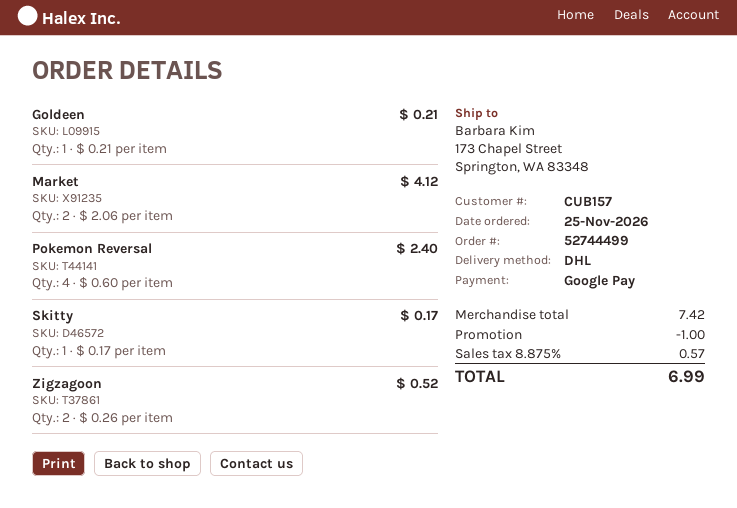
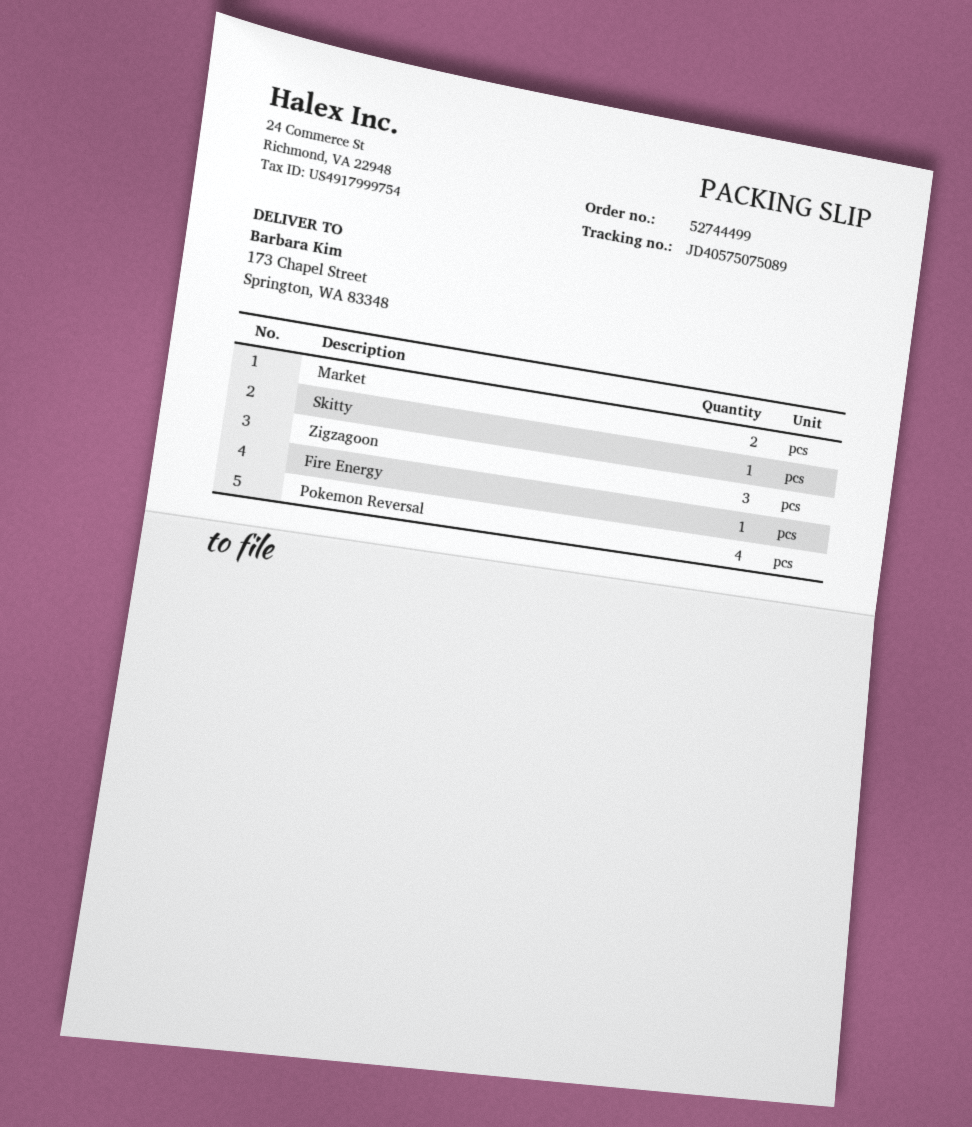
Goldeen: 1 -> none
Zigzagoon: 2 -> 3
Fire Energy: none -> 1

